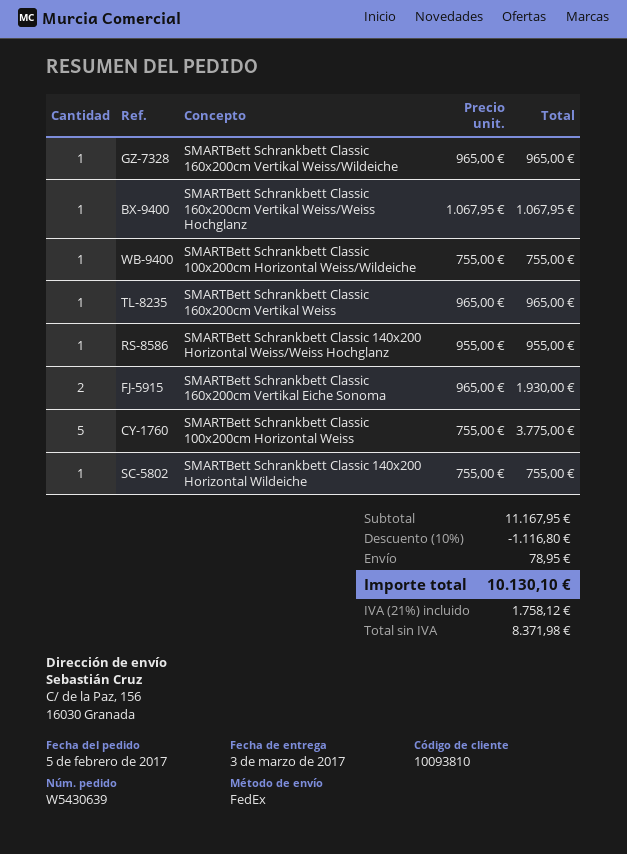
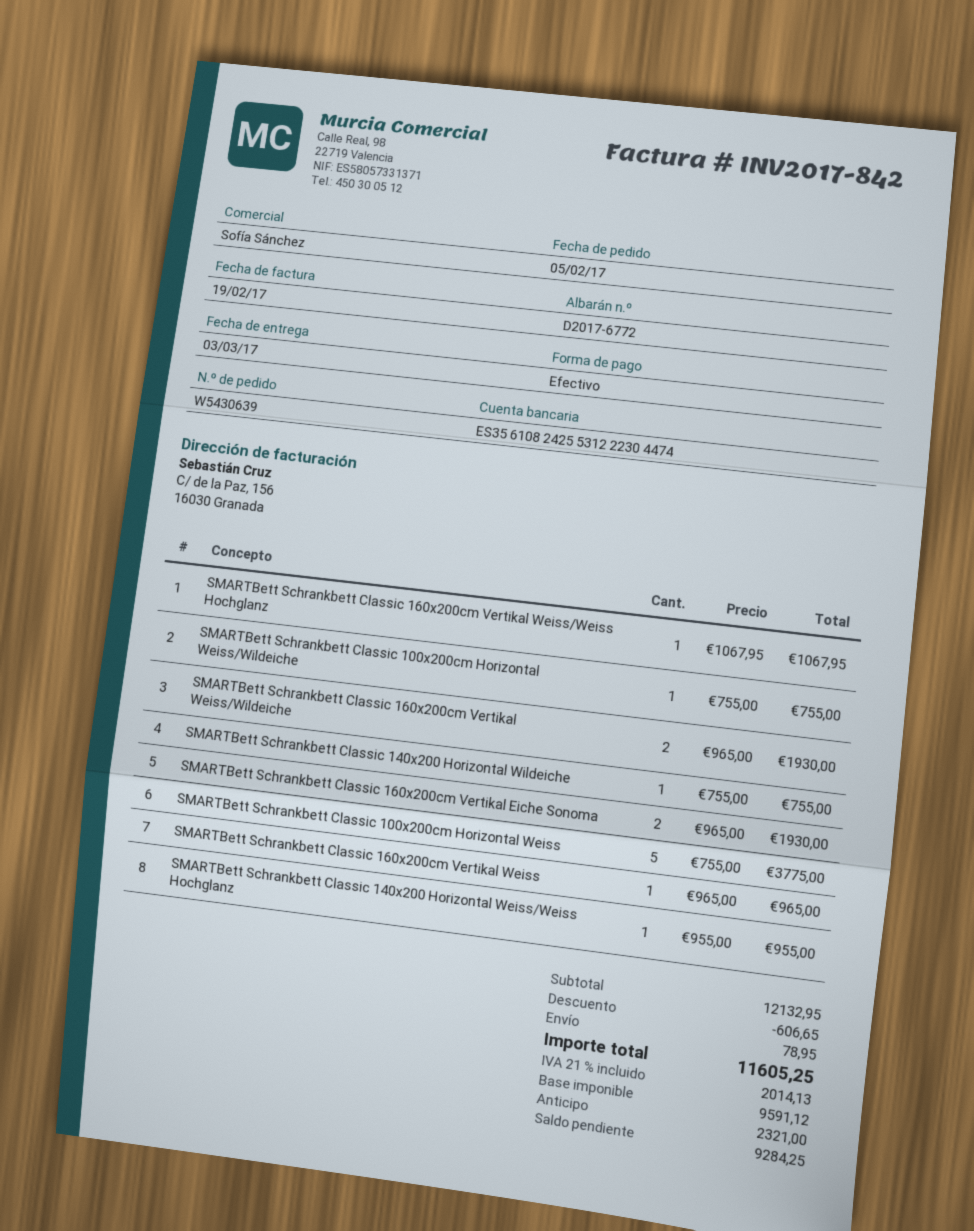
SMARTBett Schrankbett Classic 160x200cm Vertikal Weiss/Wildeiche: 1 x 965.00 = 965.00 -> 2 x 965.00 = 1930.00
subtotal: 11167.95 -> 12132.95
discount: 1116.80 -> 606.65
net: 8371.98 -> 9591.12
tax: 21% = 1758.12 -> 21% = 2014.13
total: 10130.10 -> 11605.25

